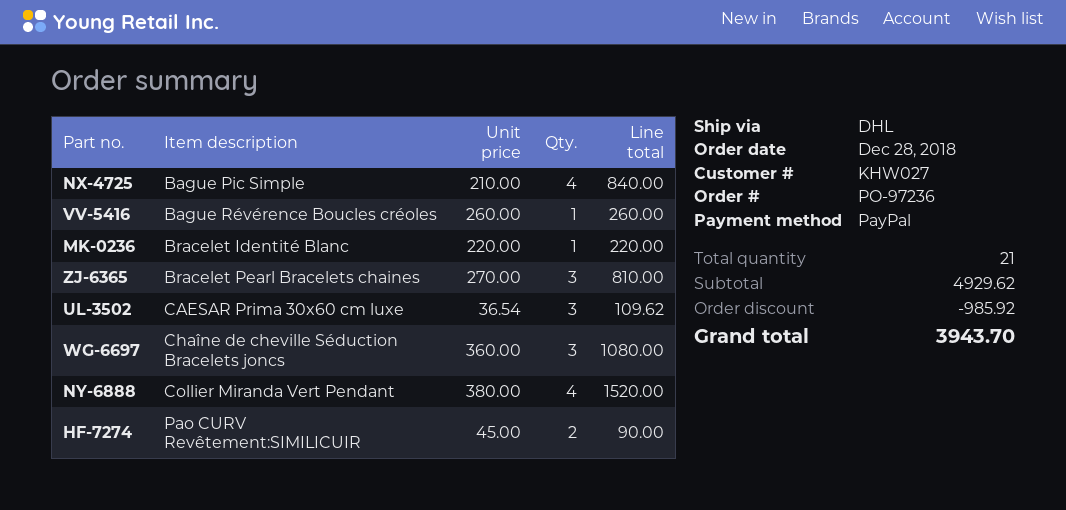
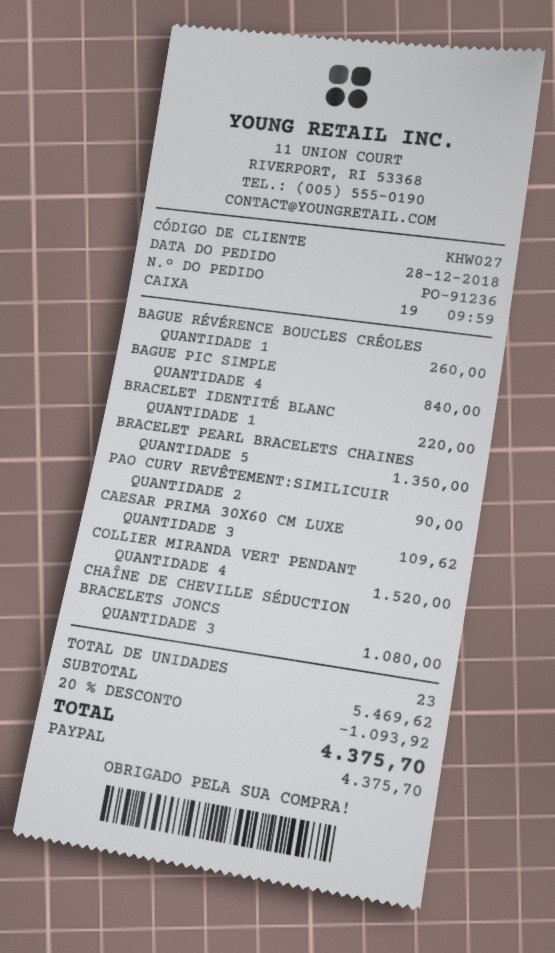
order number: PO-97236 -> PO-91236
Bracelet Pearl Bracelets chaines: 3 for 810.00 -> 5 for 1350.00
total quantity: 21 -> 23
subtotal: 4929.62 -> 5469.62
discount: 985.92 -> 1093.92
total: 3943.70 -> 4375.70

